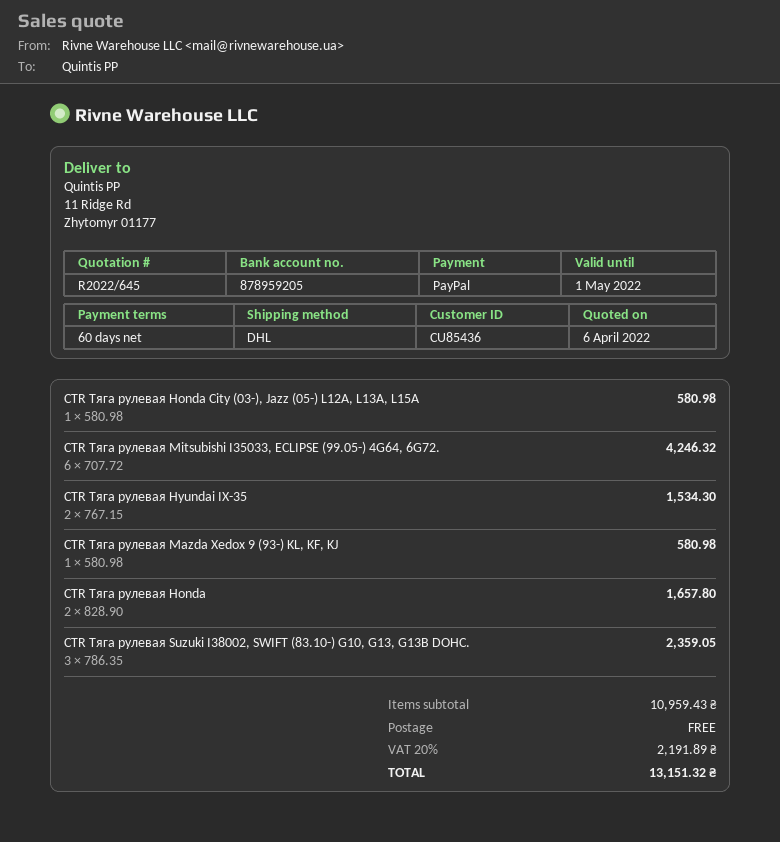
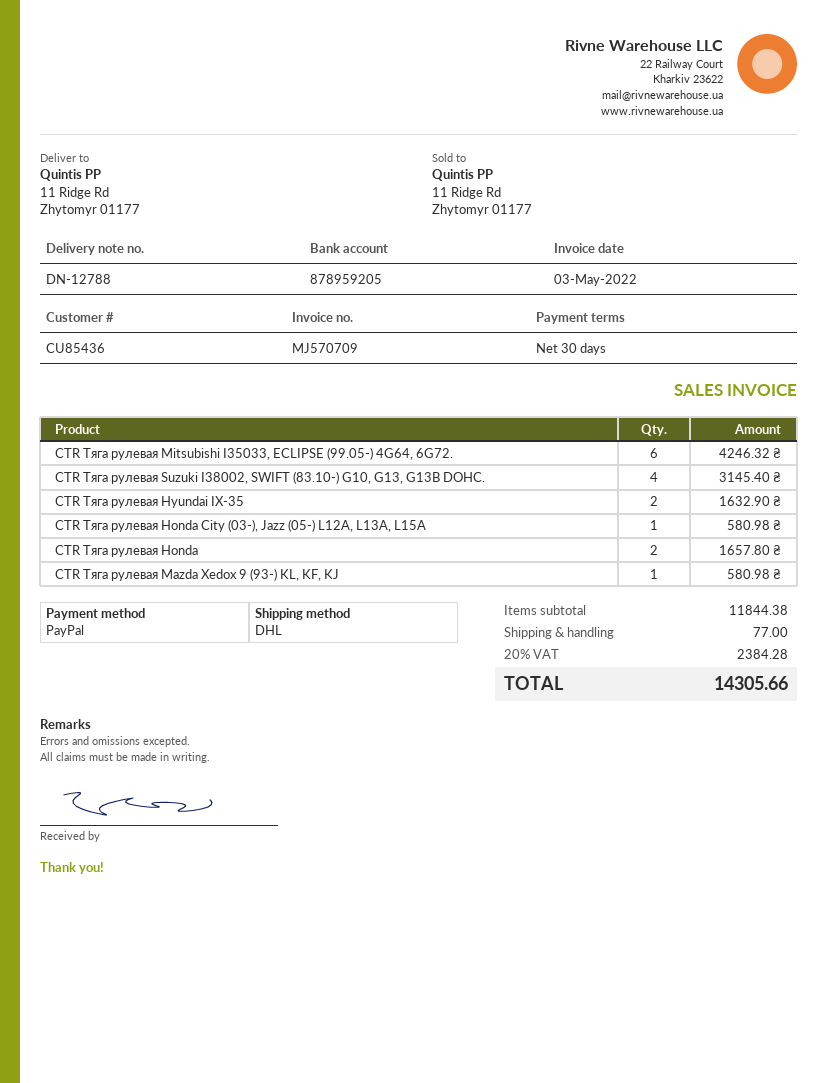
payment terms: 60 days -> 30 days
CTR Тяга рулевая Hyundai IX-35: 2 for 1534.30 -> 2 for 1632.90
CTR Тяга рулевая Suzuki I38002, SWIFT (83.10-) G10, G13, G13B DOHC.: 3 for 2359.05 -> 4 for 3145.40
subtotal: 10959.43 -> 11844.38
shipping: 0.00 -> 77.00
tax: 20% = 2191.89 -> 20% = 2384.28
total: 13151.32 -> 14305.66

